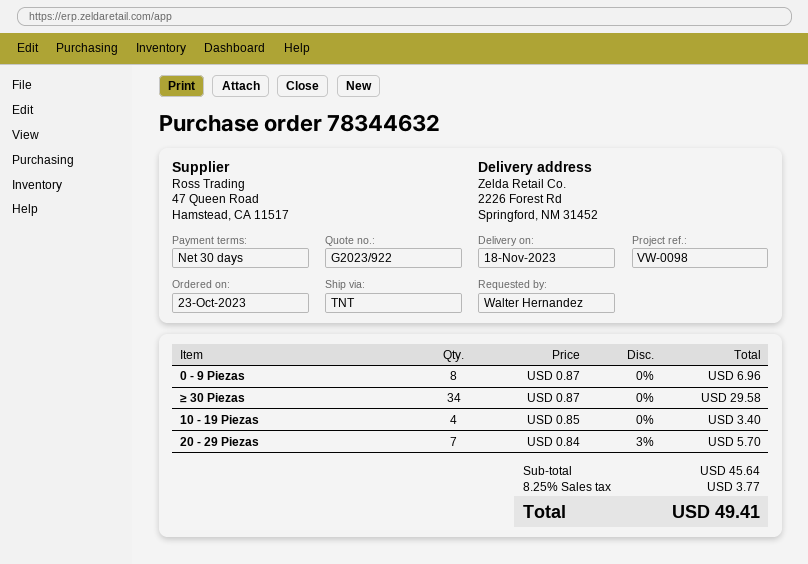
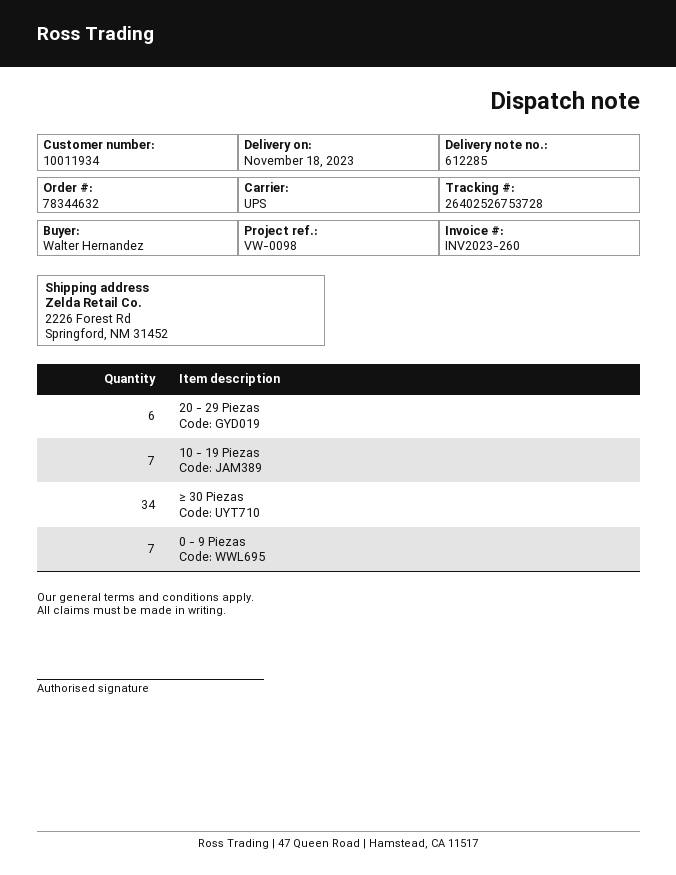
shipping method: TNT -> UPS
0 - 9 Piezas: 8 -> 7
10 - 19 Piezas: 4 -> 7
20 - 29 Piezas: 7 -> 6

